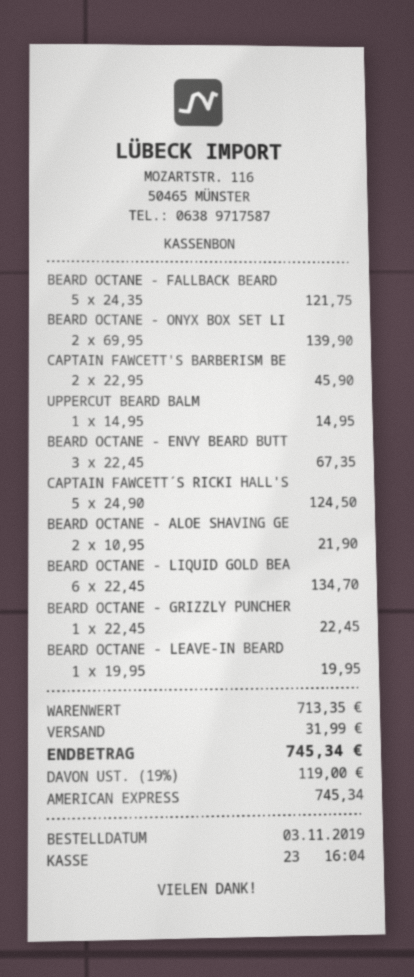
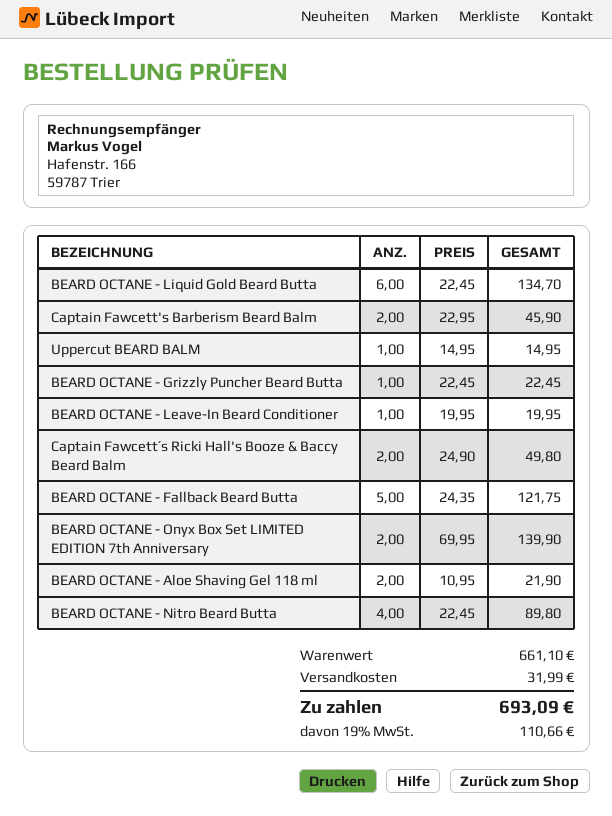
BEARD OCTANE - ENVY BEARD BUTT: 3 x 22.45 = 67.35 -> none
CAPTAIN FAWCETT´S RICKI HALL'S: 5 x 24.90 = 124.50 -> 2 x 24.90 = 49.80
BEARD OCTANE - Nitro Beard Butta: none -> 4 x 22.45 = 89.80
subtotal: 713.35 -> 661.10
tax: 19% = 119.00 -> 19% = 110.66
total: 745.34 -> 693.09

